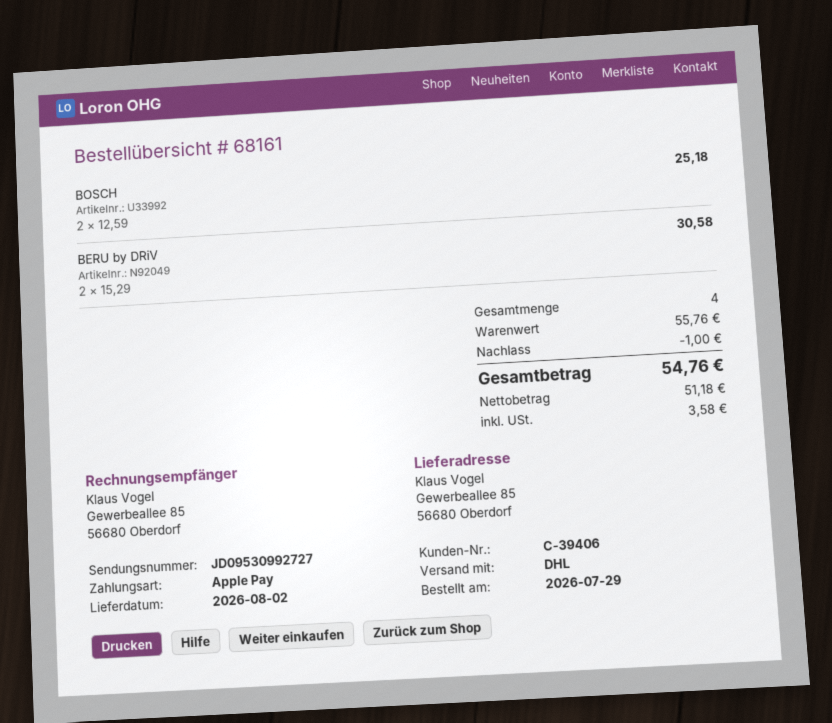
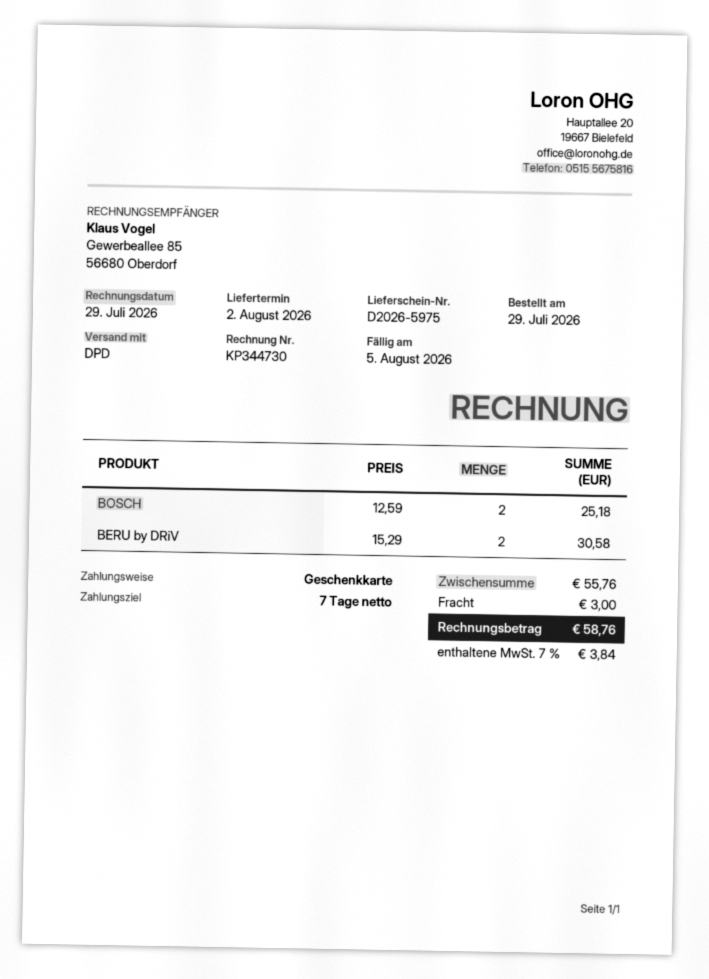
payment method: Apple Pay -> gift card
shipping method: DHL -> DPD
discount: 1.00 -> none
shipping: none -> 3.00
tax: 3.58 -> 3.84
total: 54.76 -> 58.76

